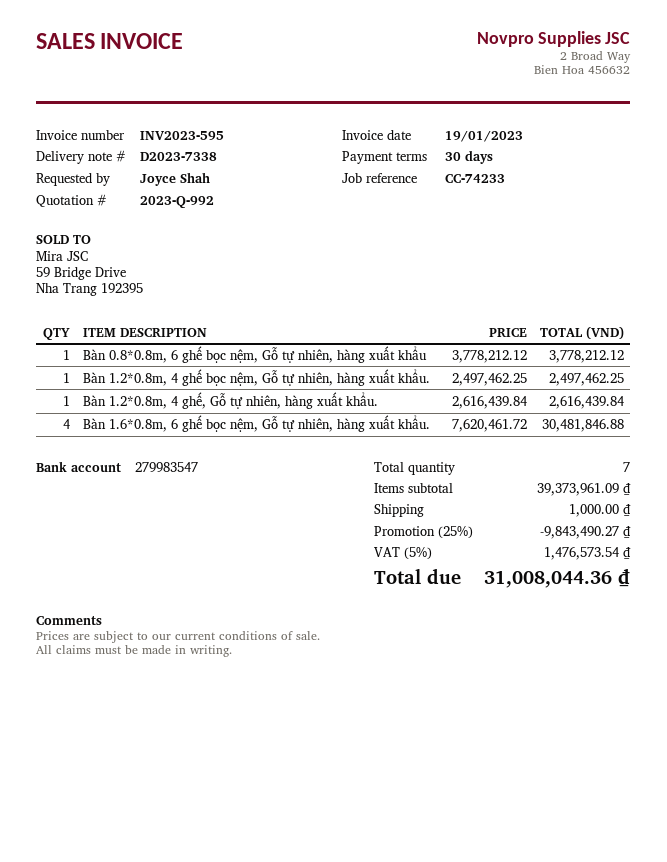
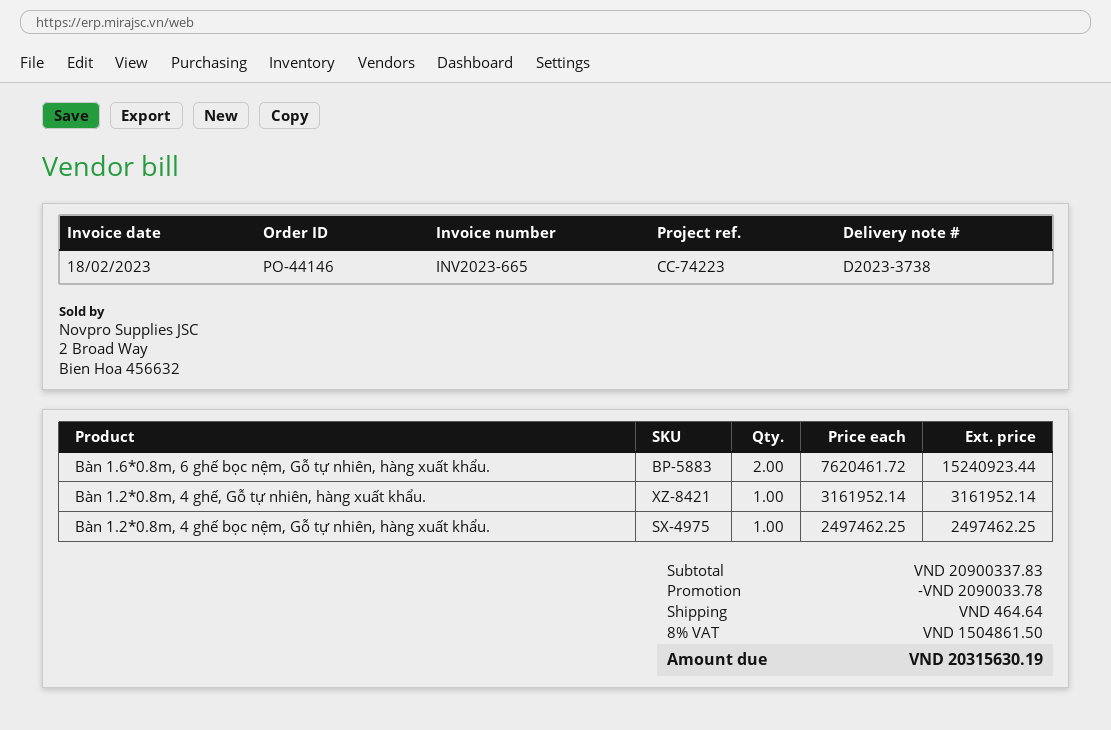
delivery note number: D2023-7338 -> D2023-3738
invoice number: INV2023-595 -> INV2023-665
invoice date: 2023-01-19 -> 2023-02-18
reference: CC-74233 -> CC-74223
Bàn 0.8*0.8m, 6 ghế bọc nệm, Gỗ tự nhiên, hàng xuất khẩu: 1 x 3778212.12 = 3778212.12 -> none
Bàn 1.2*0.8m, 4 ghế, Gỗ tự nhiên, hàng xuất khẩu.: 1 x 2616439.84 = 2616439.84 -> 1 x 3161952.14 = 3161952.14
Bàn 1.6*0.8m, 6 ghế bọc nệm, Gỗ tự nhiên, hàng xuất khẩu.: 4 x 7620461.72 = 30481846.88 -> 2 x 7620461.72 = 15240923.44
subtotal: 39373961.09 -> 20900337.83
discount: 9843490.27 -> 2090033.78
shipping: 1000.00 -> 464.64
tax: 5% = 1476573.54 -> 8% = 1504861.50
total: 31008044.36 -> 20315630.19

